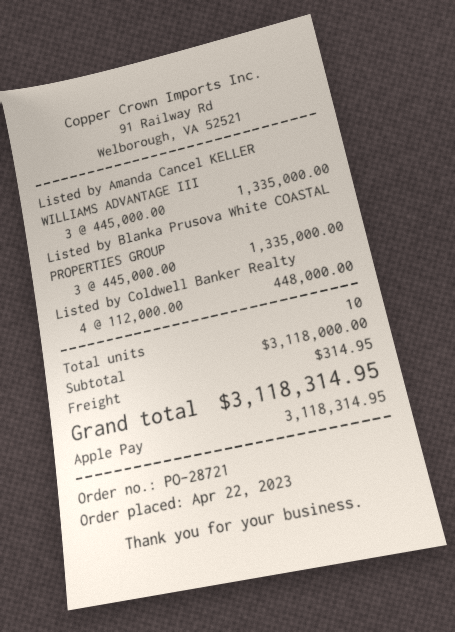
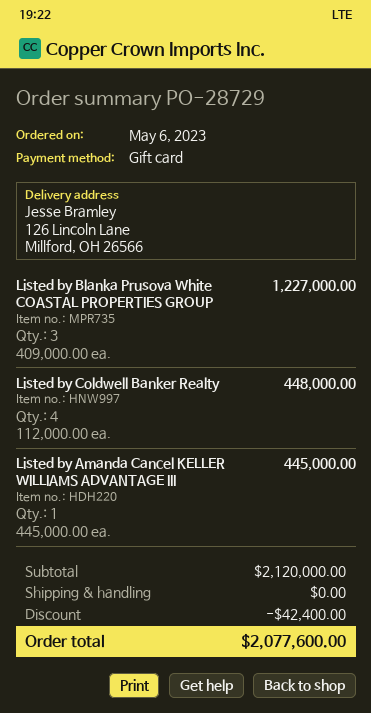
order number: PO-28721 -> PO-28729
order date: 2023-04-22 -> 2023-05-06
payment method: Apple Pay -> gift card
Listed by Amanda Cancel KELLER WILLIAMS ADVANTAGE III: 3 x 445000.00 = 1335000.00 -> 1 x 445000.00 = 445000.00
Listed by Blanka Prusova White COASTAL PROPERTIES GROUP: 3 x 445000.00 = 1335000.00 -> 3 x 409000.00 = 1227000.00
subtotal: 3118000.00 -> 2120000.00
discount: none -> 42400.00
shipping: 314.95 -> 0.00
total: 3118314.95 -> 2077600.00

